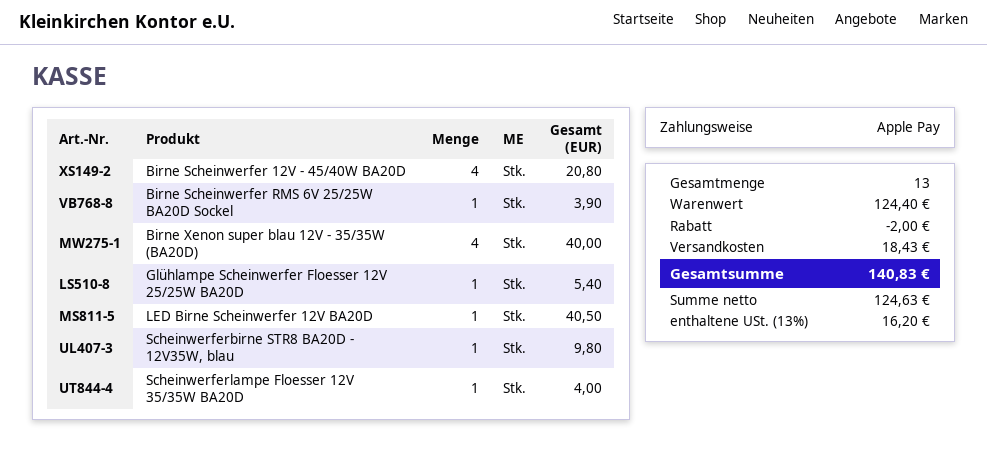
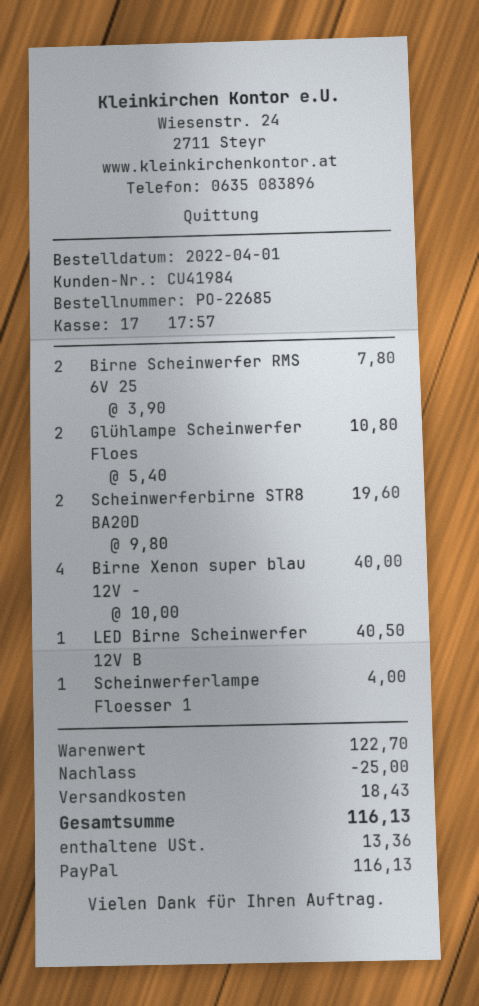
payment method: Apple Pay -> PayPal
Birne Scheinwerfer 12V - 45/40W BA20D: 4 for 20.80 -> none
Birne Scheinwerfer RMS 6V 25/25W BA20D Sockel: 1 for 3.90 -> 2 for 7.80
Glühlampe Scheinwerfer Floesser 12V 25/25W BA20D: 1 for 5.40 -> 2 for 10.80
Scheinwerferbirne STR8 BA20D - 12V35W, blau: 1 for 9.80 -> 2 for 19.60
subtotal: 124.40 -> 122.70
discount: 2.00 -> 25.00
tax: 16.20 -> 13.36
total: 140.83 -> 116.13

